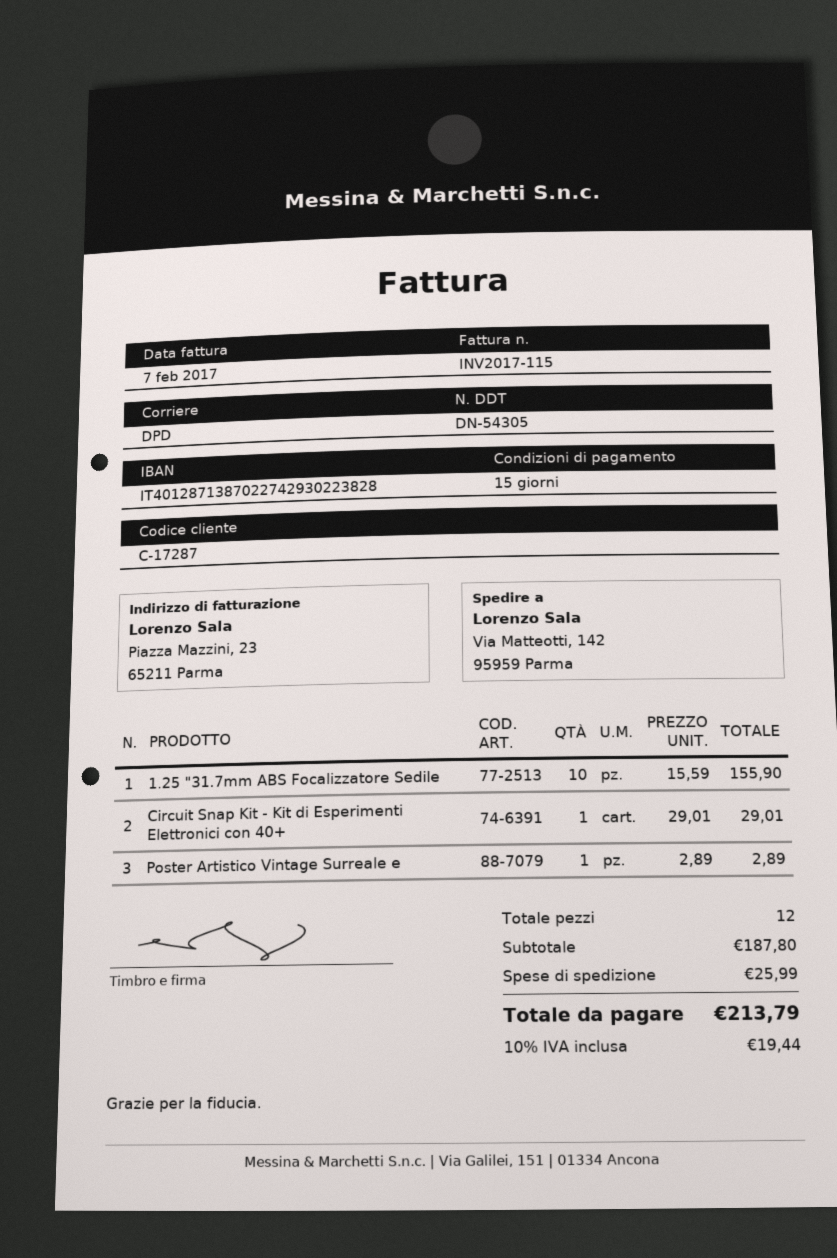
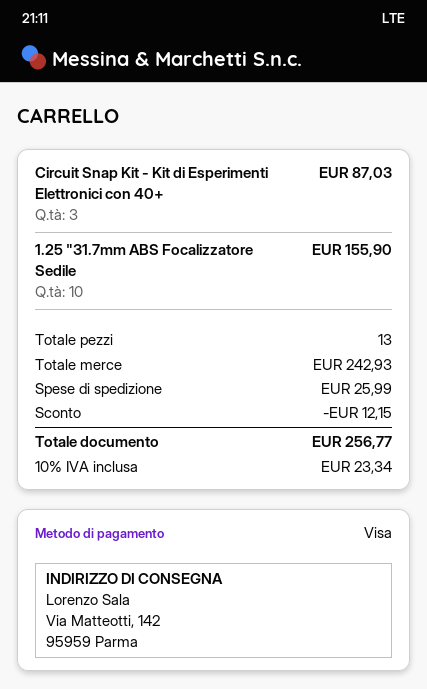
Circuit Snap Kit - Kit di Esperimenti Elettronici con 40+: 1 for 29.01 -> 3 for 87.03
Poster Artistico Vintage Surreale e: 1 for 2.89 -> none
total quantity: 12 -> 13
subtotal: 187.80 -> 242.93
discount: none -> 12.15
tax: 10% = 19.44 -> 10% = 23.34
total: 213.79 -> 256.77

